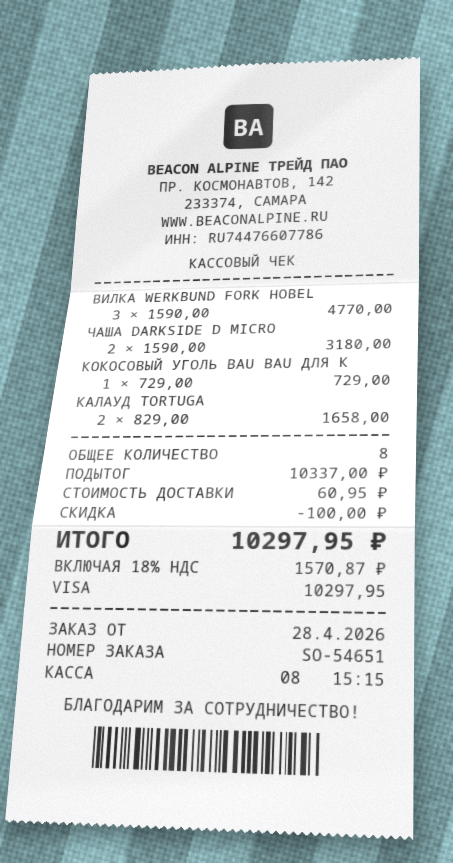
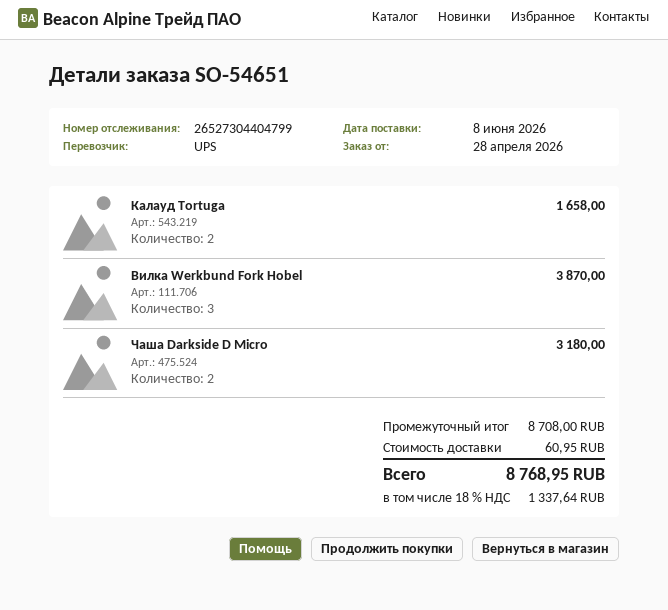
ВИЛКА WERKBUND FORK HOBEL: 3 for 4770.00 -> 3 for 3870.00
КОКОСОВЫЙ УГОЛЬ BAU BAU ДЛЯ К: 1 for 729.00 -> none
subtotal: 10337.00 -> 8708.00
discount: 100.00 -> none
tax: 18% = 1570.87 -> 18% = 1337.64
total: 10297.95 -> 8768.95

